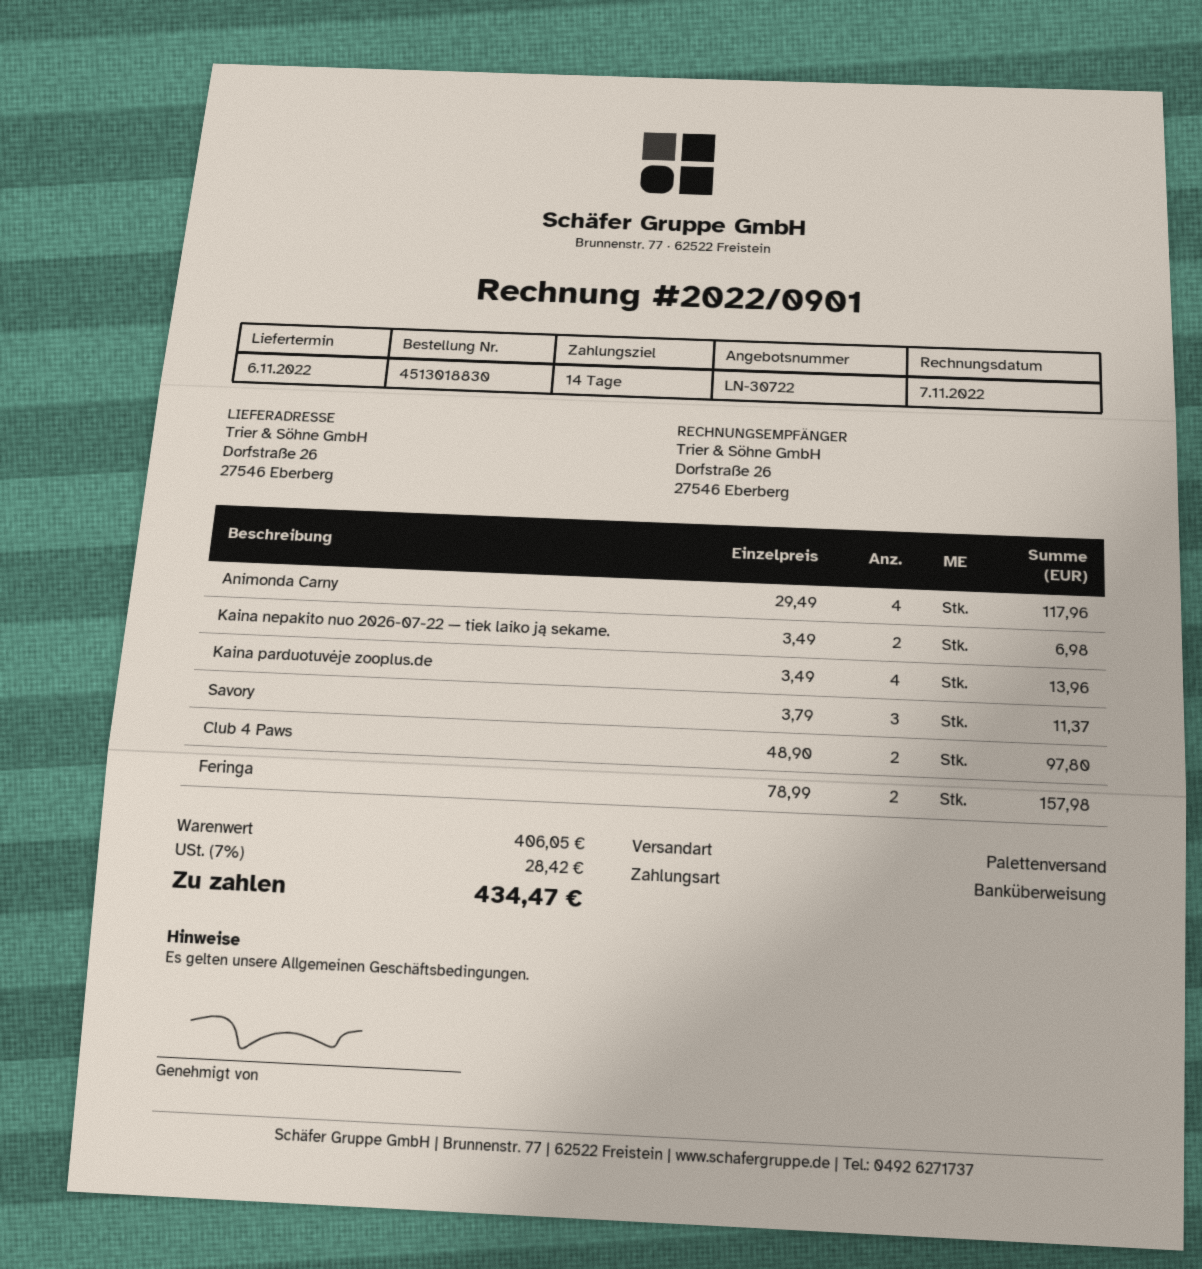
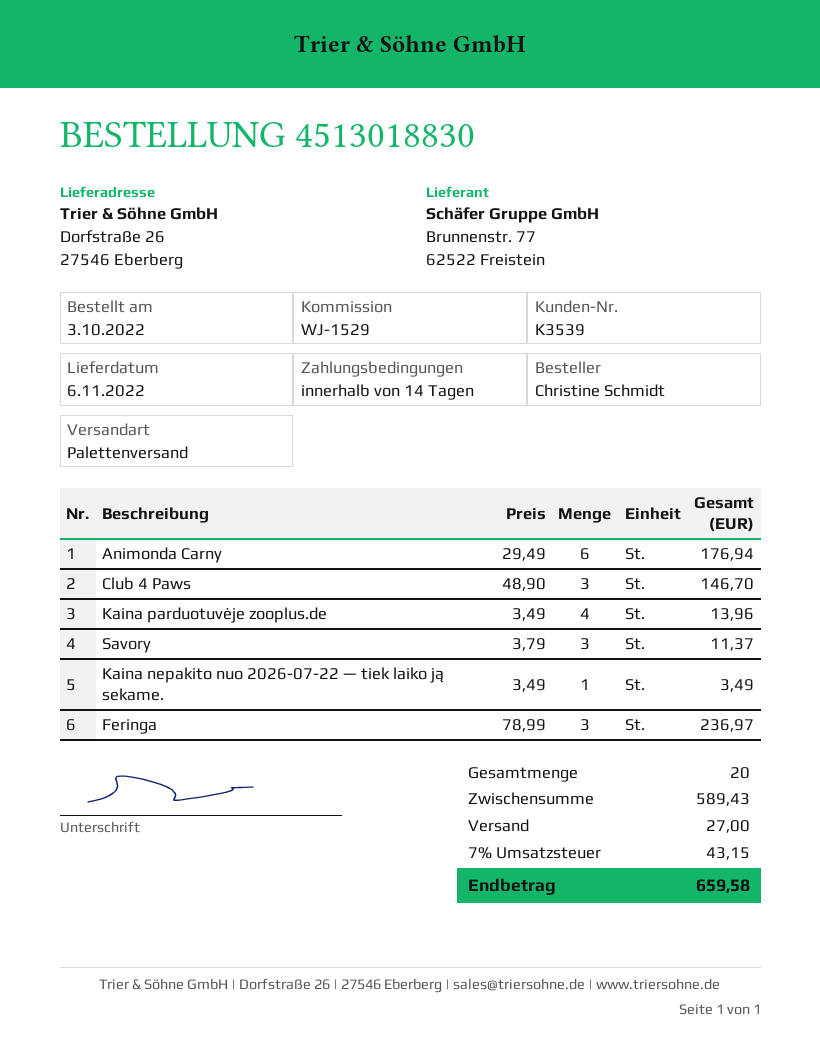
Animonda Carny: 4 x 29.49 = 117.96 -> 6 x 29.49 = 176.94
Kaina nepakito nuo 2026-07-22 — tiek laiko ją sekame.: 2 x 3.49 = 6.98 -> 1 x 3.49 = 3.49
Club 4 Paws: 2 x 48.90 = 97.80 -> 3 x 48.90 = 146.70
Feringa: 2 x 78.99 = 157.98 -> 3 x 78.99 = 236.97
subtotal: 406.05 -> 589.43
shipping: none -> 27.00
tax: 7% = 28.42 -> 7% = 43.15
total: 434.47 -> 659.58

